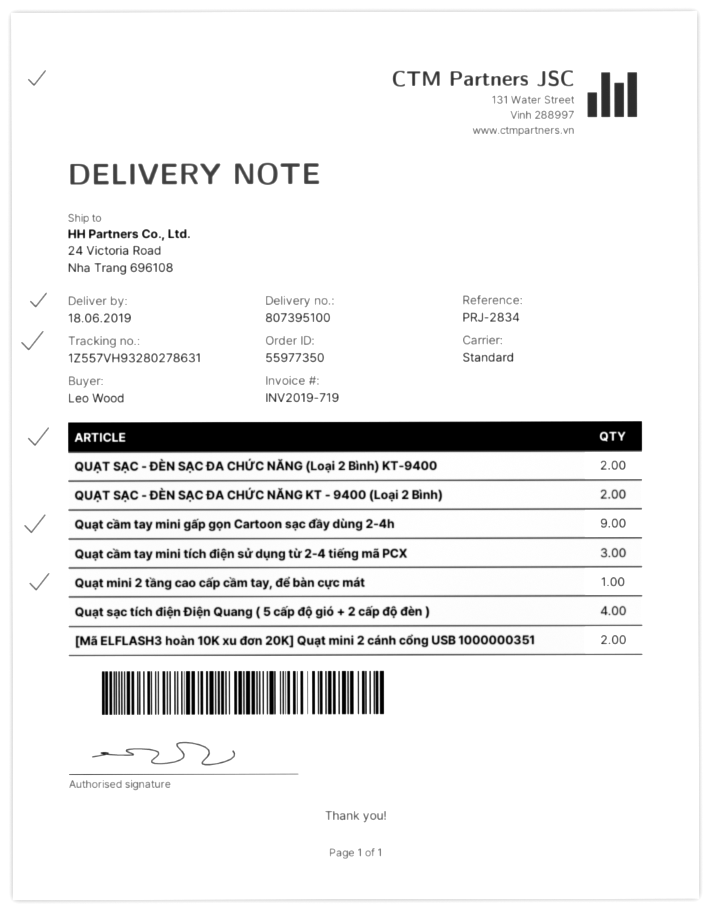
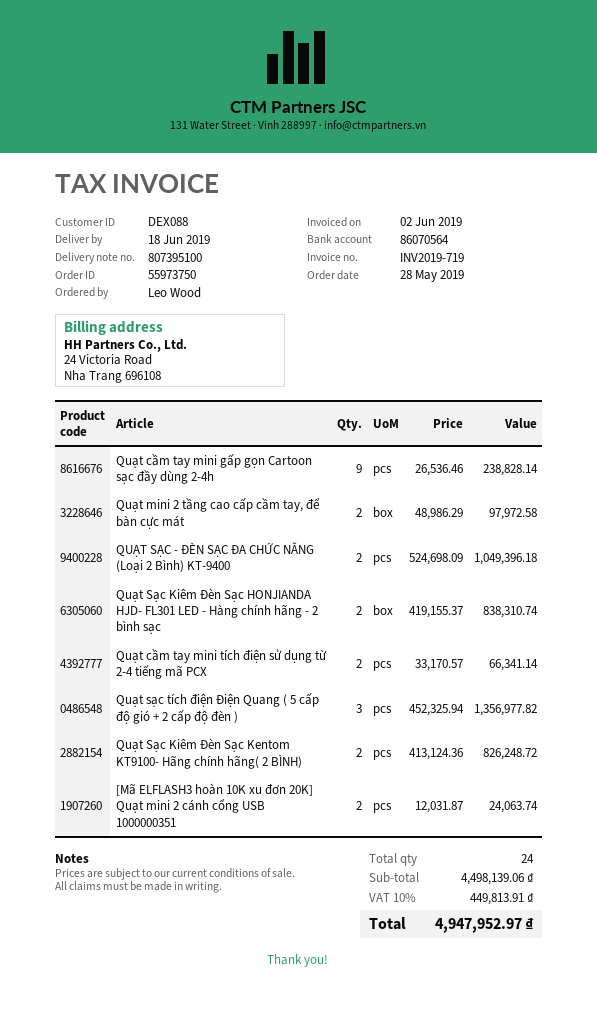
order number: 55977350 -> 55973750
QUẠT SẠC - ĐÈN SẠC ĐA CHỨC NĂNG KT - 9400 (Loại 2 Bình): 2 -> none
Quạt cầm tay mini tích điện sử dụng từ 2-4 tiếng mã PCX: 3 -> 2
Quạt mini 2 tầng cao cấp cầm tay, để bàn cực mát: 1 -> 2
Quạt sạc tích điện Điện Quang ( 5 cấp độ gió + 2 cấp độ đèn ): 4 -> 3
Quạt Sạc Kiêm Đèn Sạc HONJIANDA HJD- FL301 LED - Hàng chính hãng - 2 bình sạc: none -> 2
Quạt Sạc Kiêm Đèn Sạc Kentom KT9100- Hãng chính hãng( 2 BÌNH): none -> 2

